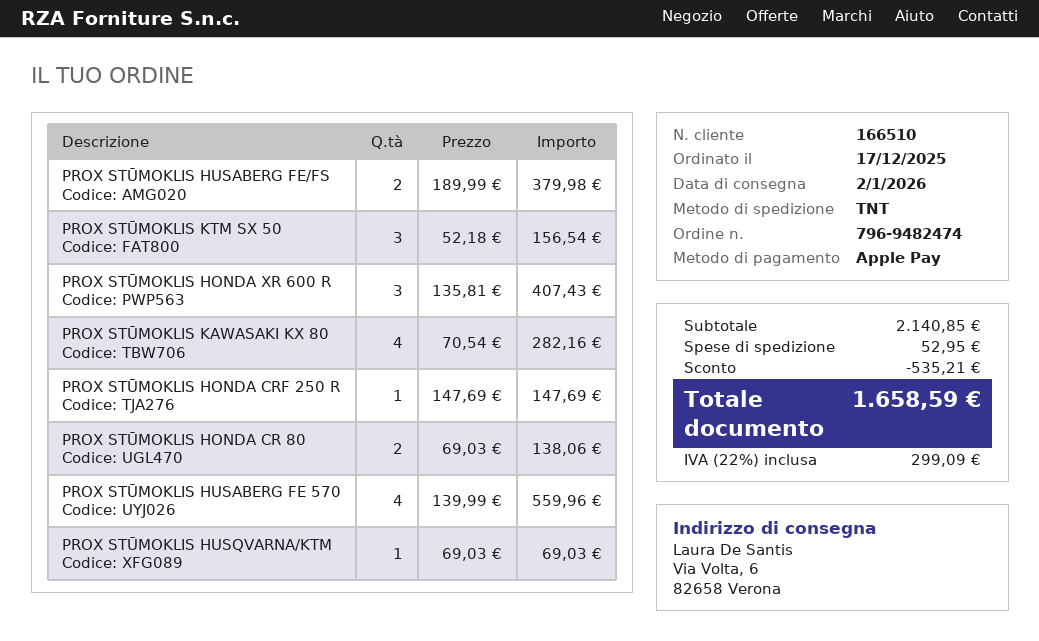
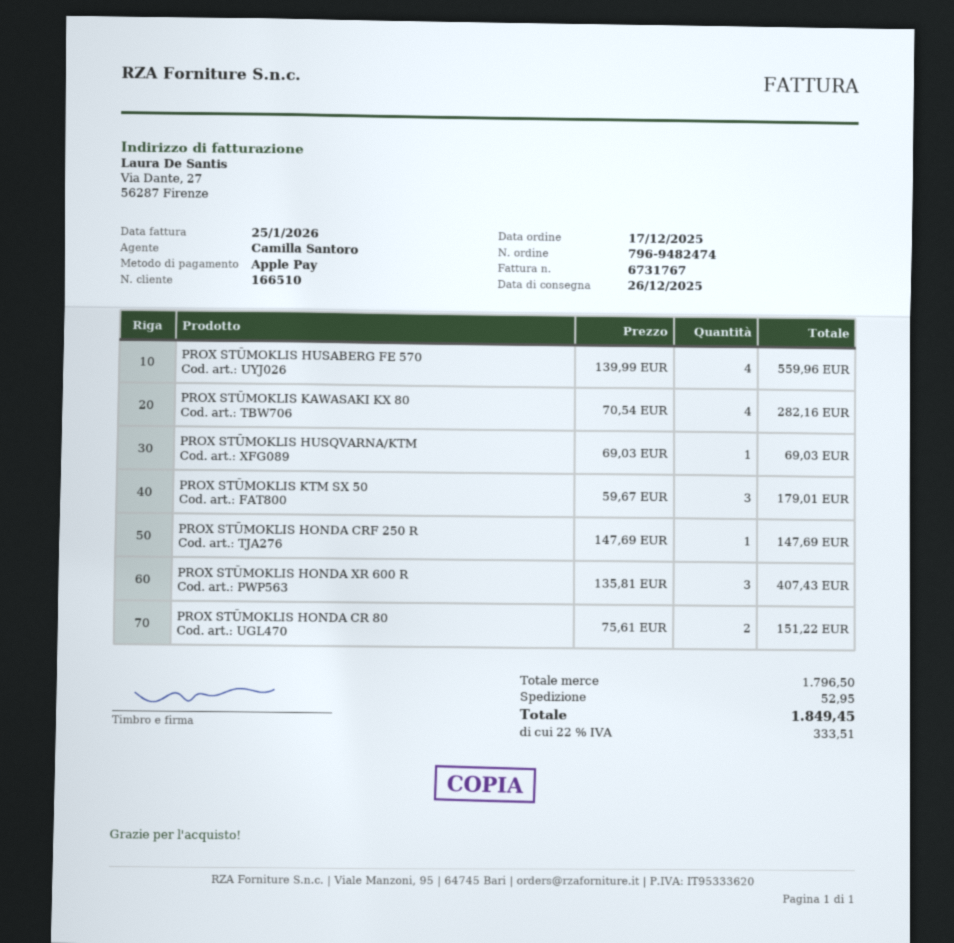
delivery date: 2026-01-02 -> 2025-12-26
PROX STŪMOKLIS HUSABERG FE/FS: 2 x 189.99 = 379.98 -> none
PROX STŪMOKLIS KTM SX 50: 3 x 52.18 = 156.54 -> 3 x 59.67 = 179.01
PROX STŪMOKLIS HONDA CR 80: 2 x 69.03 = 138.06 -> 2 x 75.61 = 151.22
subtotal: 2140.85 -> 1796.50
discount: 535.21 -> none
tax: 22% = 299.09 -> 22% = 333.51
total: 1658.59 -> 1849.45

